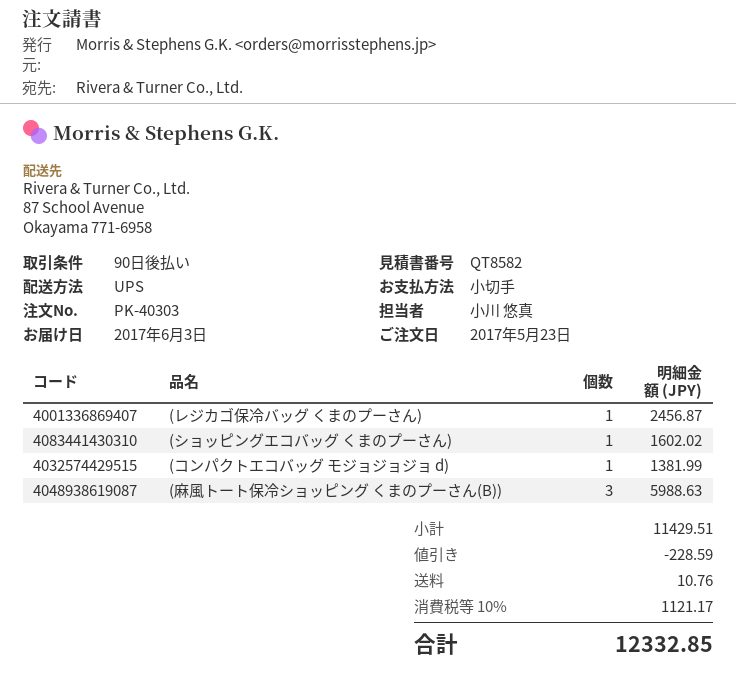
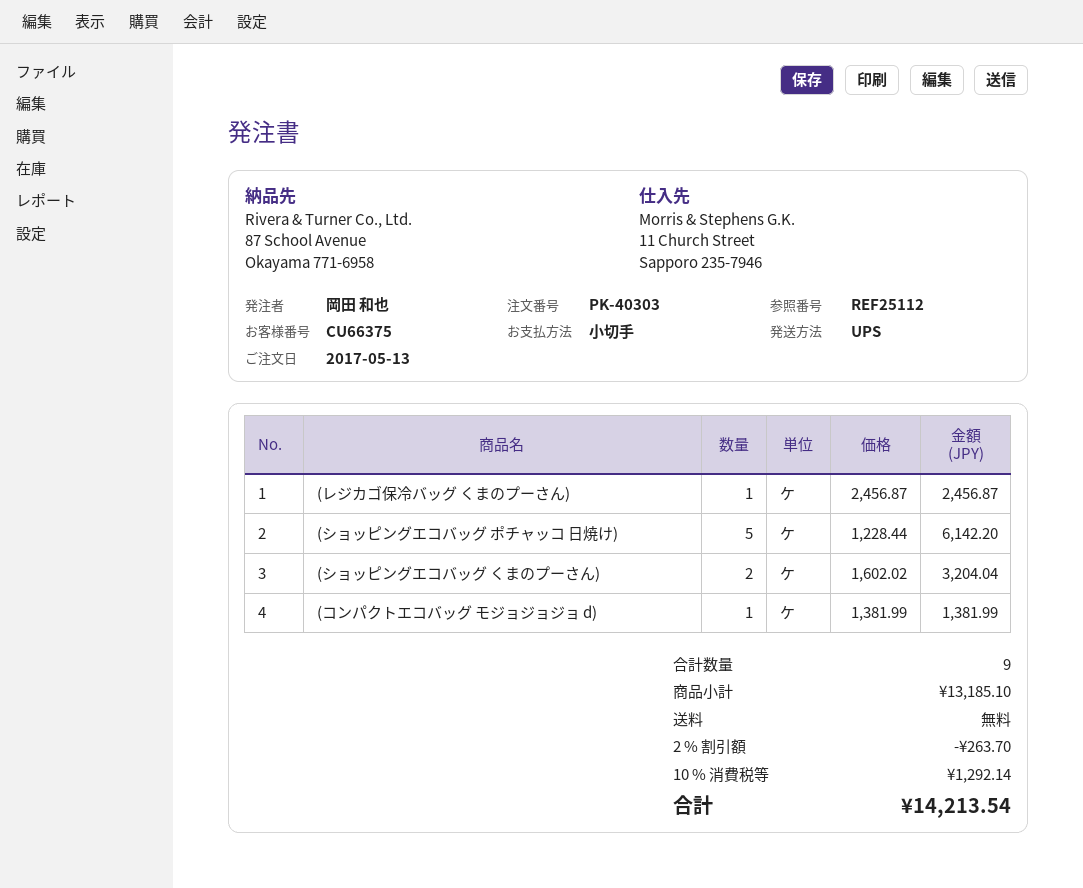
order date: 2017-05-23 -> 2017-05-13
(ショッピングエコバッグ くまのプーさん): 1 for 1602.02 -> 2 for 3204.04
(麻風トート保冷ショッピング くまのプーさん(B)): 3 for 5988.63 -> none
(ショッピングエコバッグ ポチャッコ 日焼け): none -> 5 for 6142.20
subtotal: 11429.51 -> 13185.10
discount: 228.59 -> 263.70
shipping: 10.76 -> 0.00
tax: 10% = 1121.17 -> 10% = 1292.14
total: 12332.85 -> 14213.54

